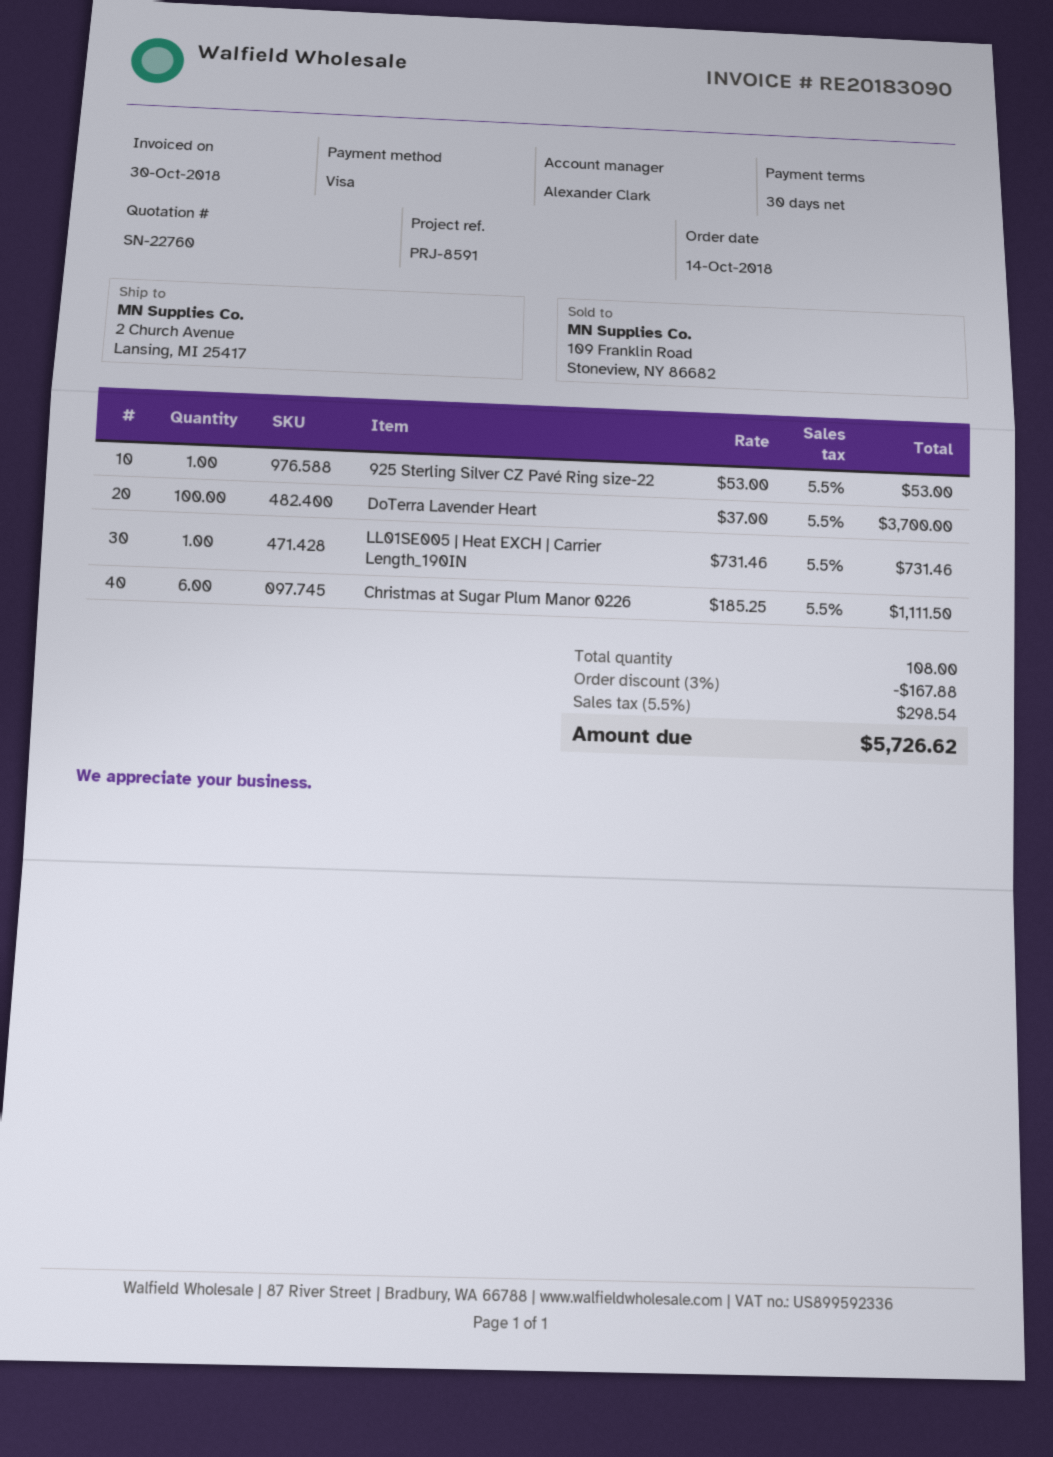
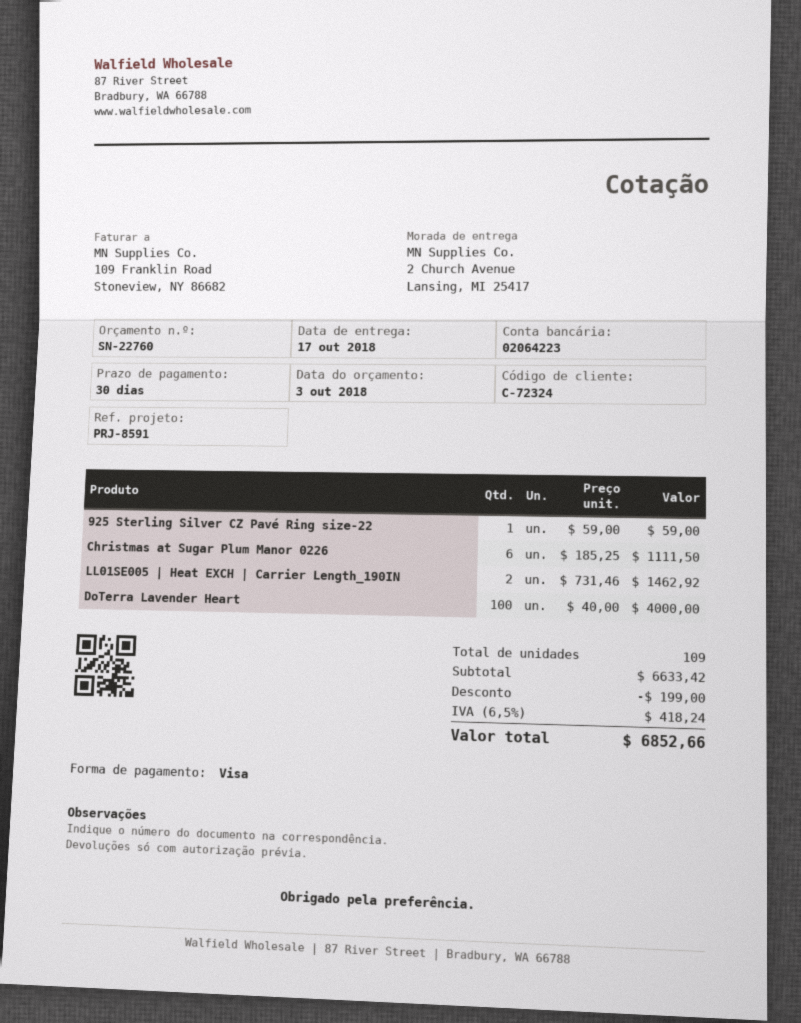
925 Sterling Silver CZ Pavé Ring size-22: 1 x 53.00 = 53.00 -> 1 x 59.00 = 59.00
DoTerra Lavender Heart: 100 x 37.00 = 3700.00 -> 100 x 40.00 = 4000.00
LL01SE005 | Heat EXCH | Carrier Length_190IN: 1 x 731.46 = 731.46 -> 2 x 731.46 = 1462.92
total quantity: 108 -> 109
discount: 167.88 -> 199.00
tax: 5.5% = 298.54 -> 6.5% = 418.24
total: 5726.62 -> 6852.66

